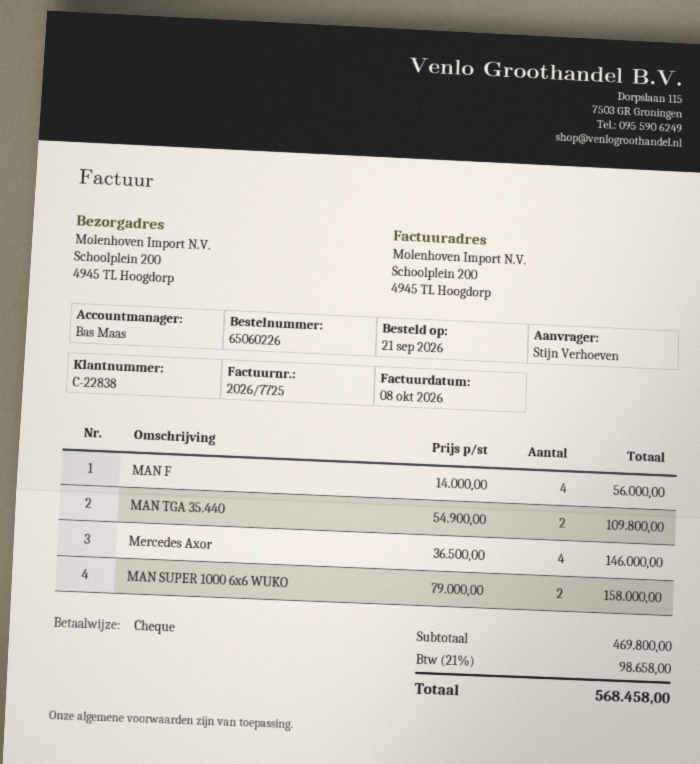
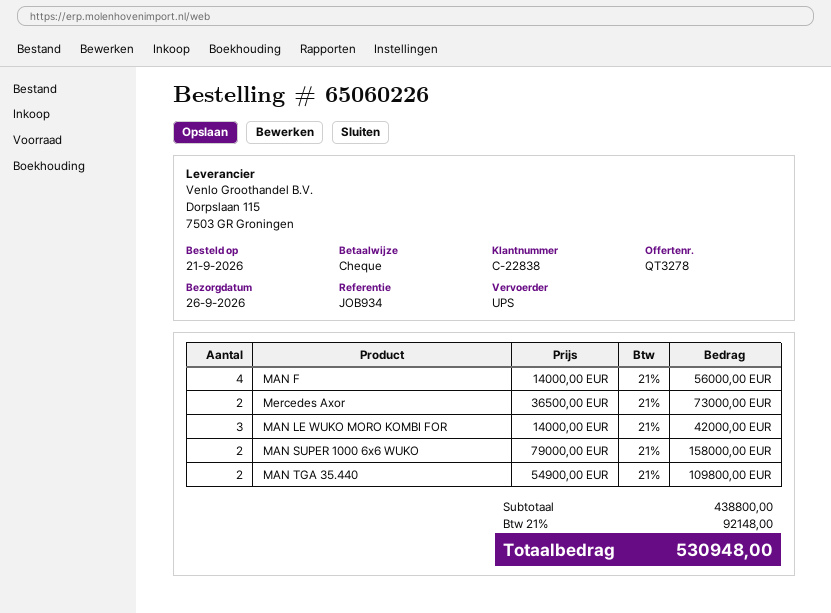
Mercedes Axor: 4 x 36500.00 = 146000.00 -> 2 x 36500.00 = 73000.00
MAN LE WUKO MORO KOMBI FOR: none -> 3 x 14000.00 = 42000.00
subtotal: 469800.00 -> 438800.00
tax: 21% = 98658.00 -> 21% = 92148.00
total: 568458.00 -> 530948.00

